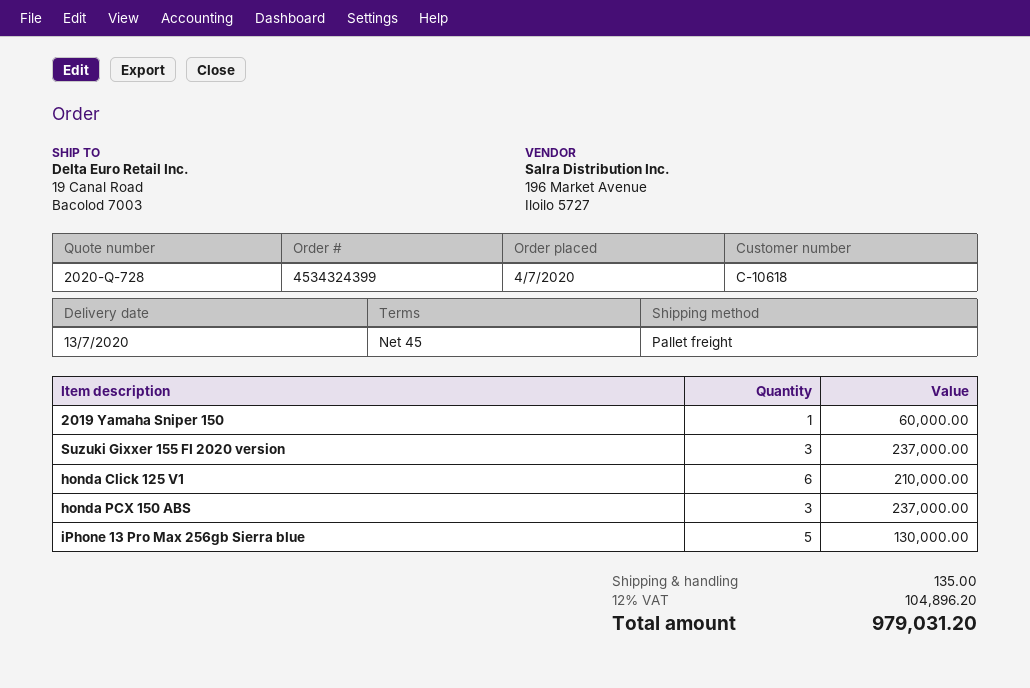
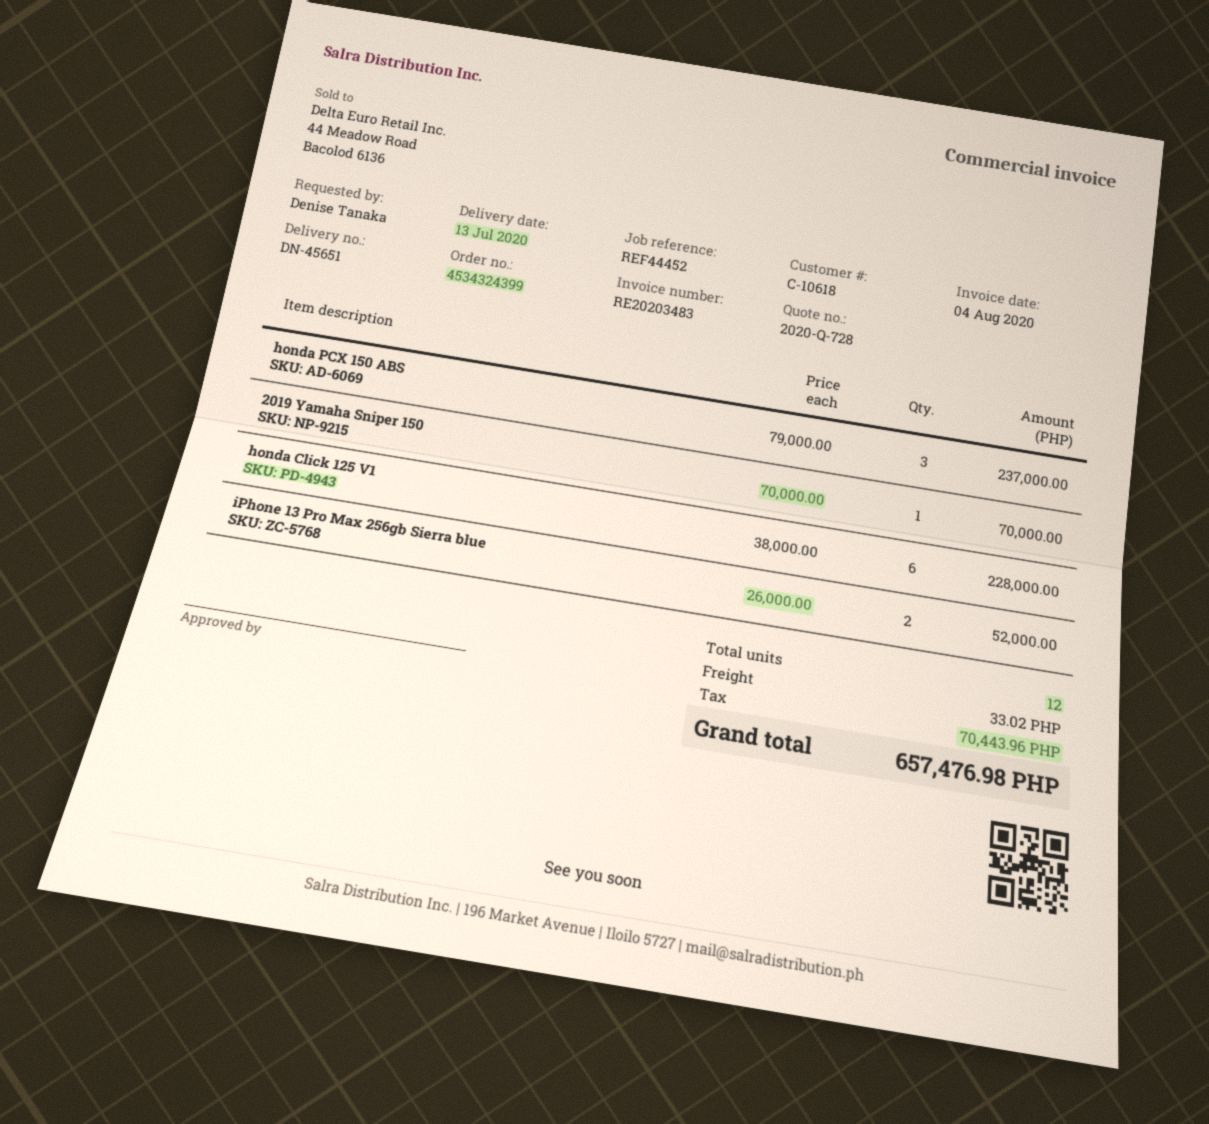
2019 Yamaha Sniper 150: 1 for 60000.00 -> 1 for 70000.00
Suzuki Gixxer 155 FI 2020 version: 3 for 237000.00 -> none
honda Click 125 V1: 6 for 210000.00 -> 6 for 228000.00
iPhone 13 Pro Max 256gb Sierra blue: 5 for 130000.00 -> 2 for 52000.00
shipping: 135.00 -> 33.02
tax: 104896.20 -> 70443.96
total: 979031.20 -> 657476.98

